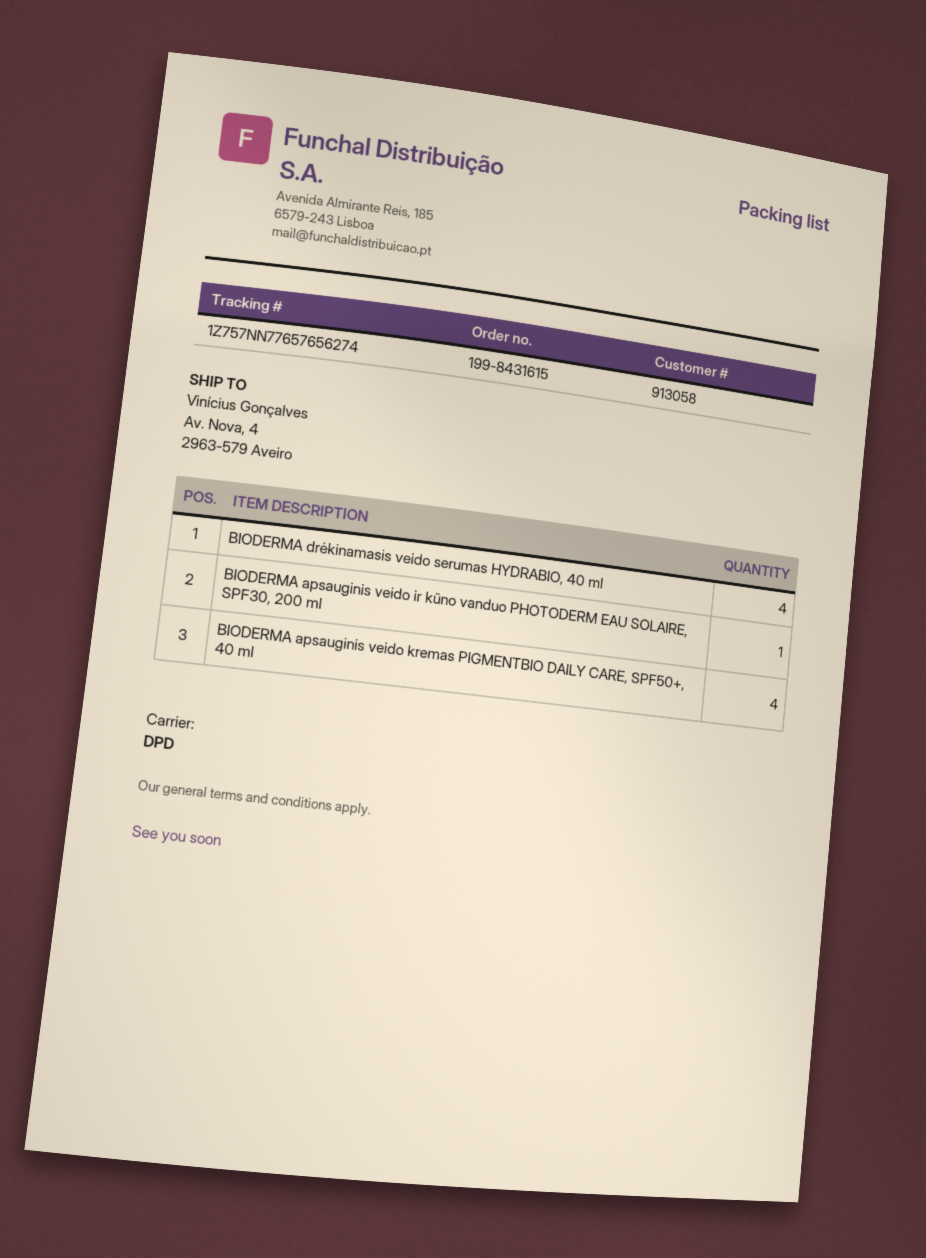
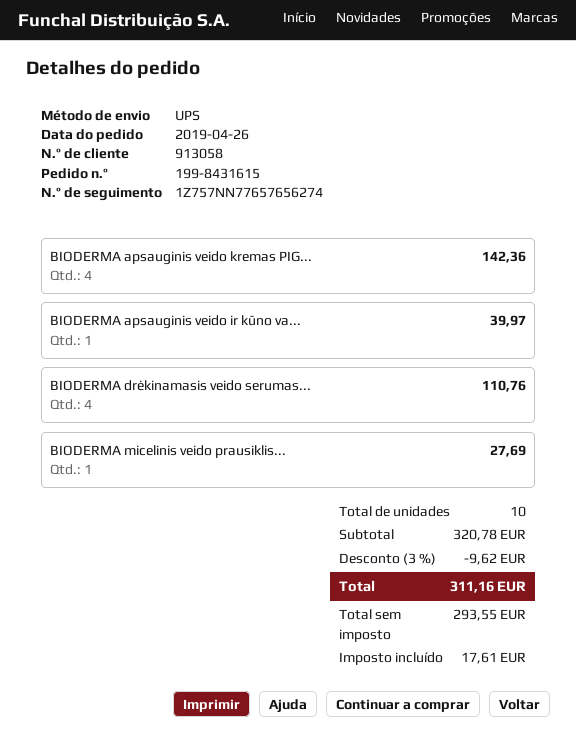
shipping method: DPD -> UPS
BIODERMA micelinis veido prausiklis...: none -> 1

